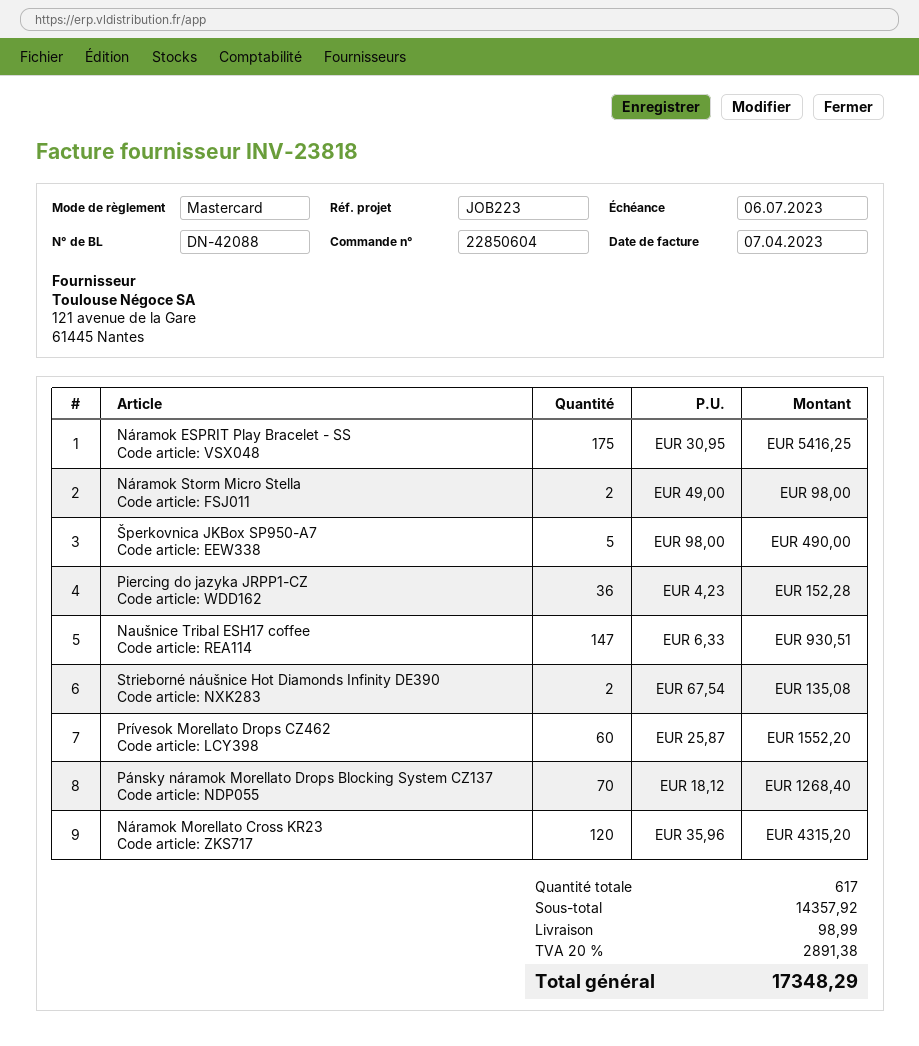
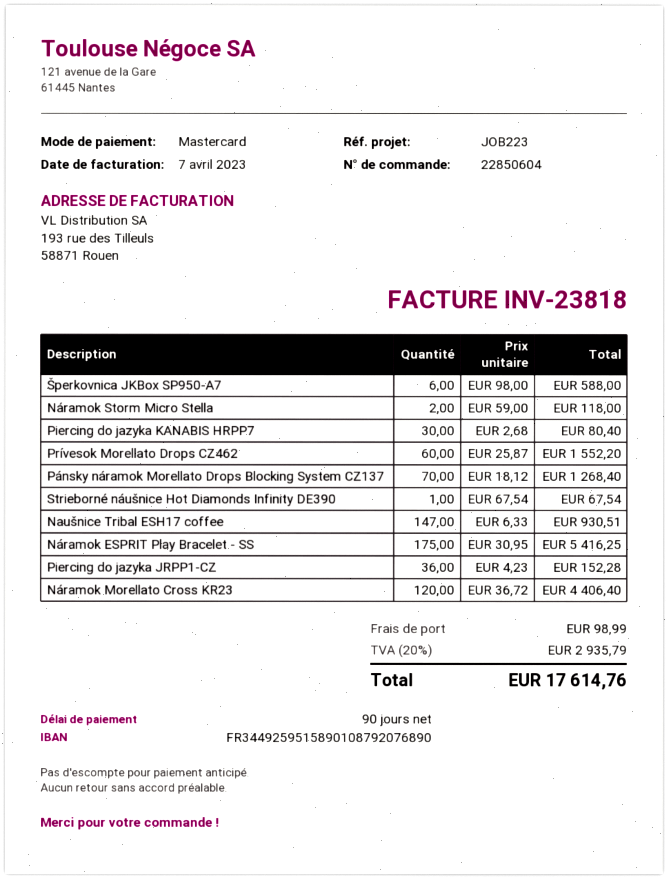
Náramok Storm Micro Stella: 2 x 49.00 = 98.00 -> 2 x 59.00 = 118.00
Šperkovnica JKBox SP950-A7: 5 x 98.00 = 490.00 -> 6 x 98.00 = 588.00
Strieborné náušnice Hot Diamonds Infinity DE390: 2 x 67.54 = 135.08 -> 1 x 67.54 = 67.54
Náramok Morellato Cross KR23: 120 x 35.96 = 4315.20 -> 120 x 36.72 = 4406.40
Piercing do jazyka KANABIS HRPP7: none -> 30 x 2.68 = 80.40
tax: 20% = 2891.38 -> 20% = 2935.79
total: 17348.29 -> 17614.76

